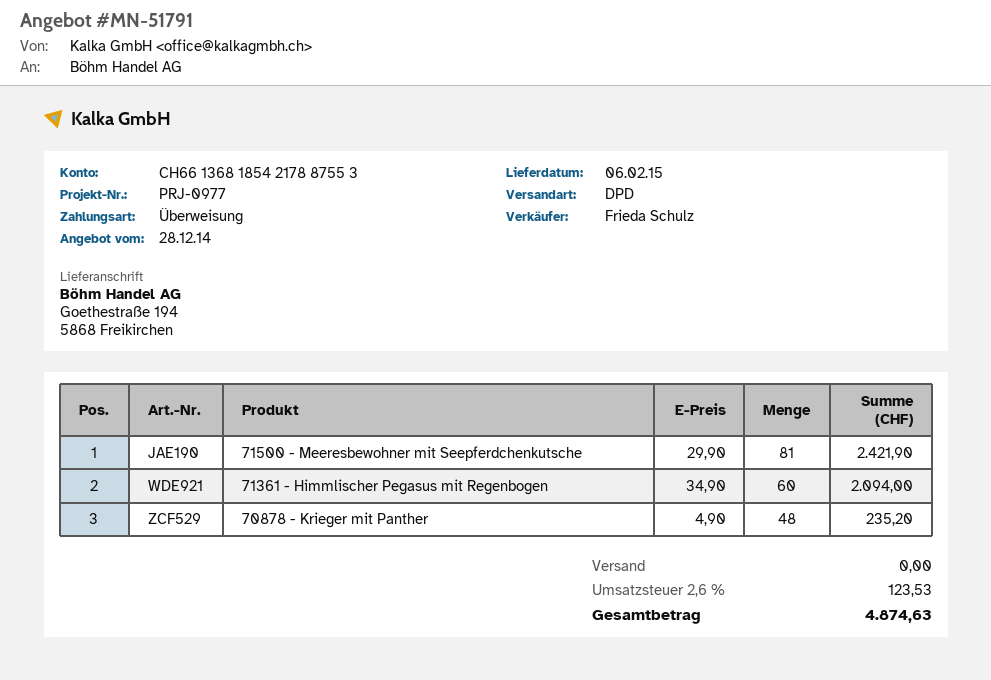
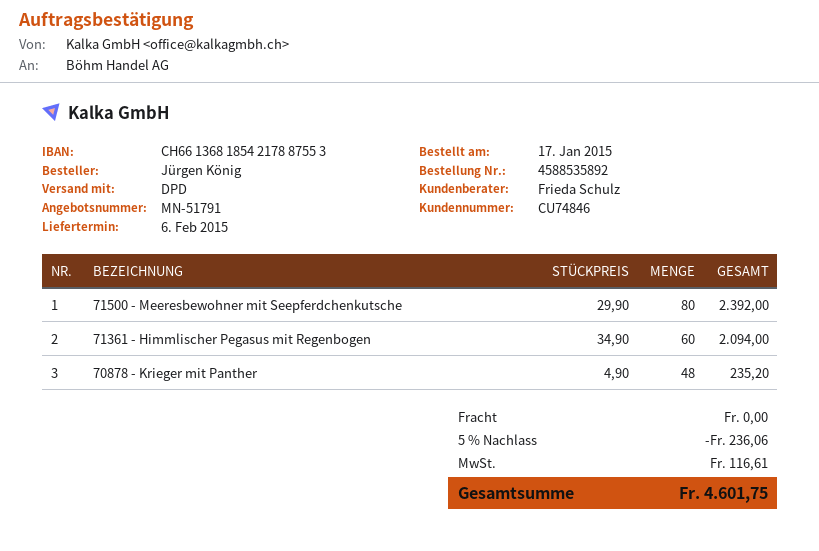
71500 - Meeresbewohner mit Seepferdchenkutsche: 81 x 29.90 = 2421.90 -> 80 x 29.90 = 2392.00
discount: none -> 5% = 236.06
tax: 123.53 -> 116.61
total: 4874.63 -> 4601.75

